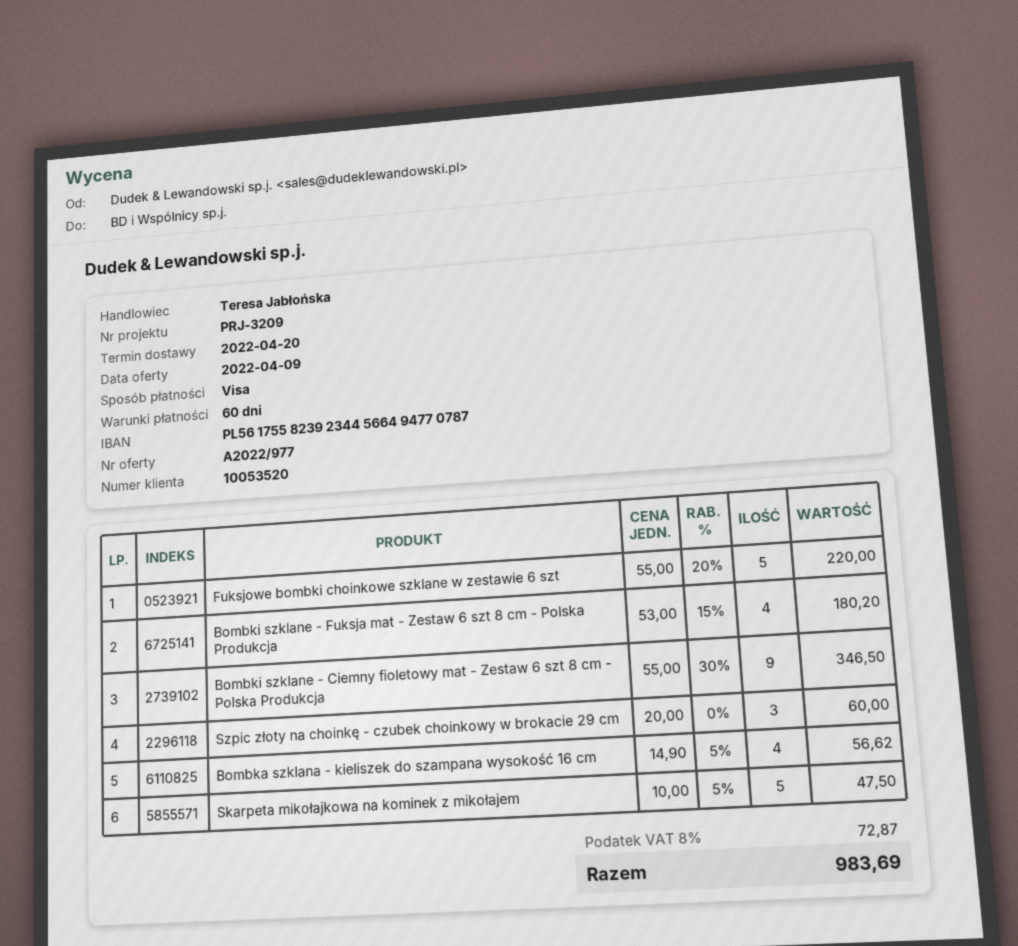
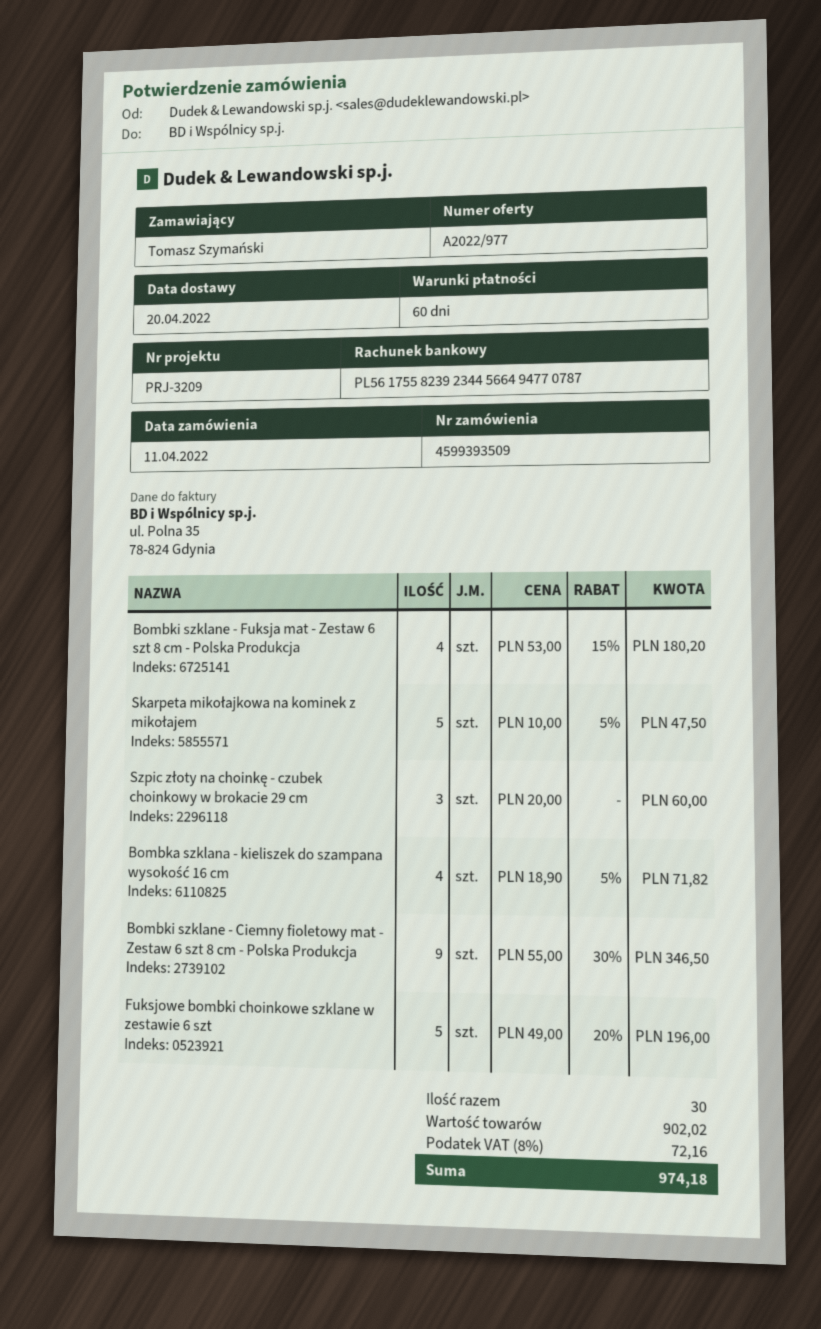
Fuksjowe bombki choinkowe szklane w zestawie 6 szt: 5 x 55.00 - 20% = 220.00 -> 5 x 49.00 - 20% = 196.00
Bombka szklana - kieliszek do szampana wysokość 16 cm: 4 x 14.90 - 5% = 56.62 -> 4 x 18.90 - 5% = 71.82
tax: 8% = 72.87 -> 8% = 72.16
total: 983.69 -> 974.18

